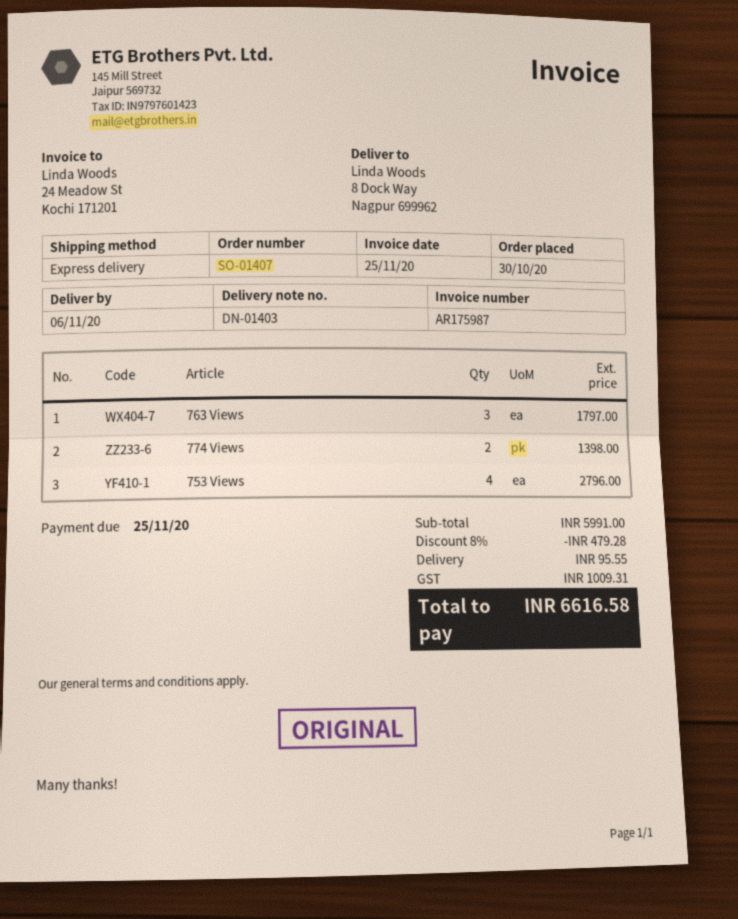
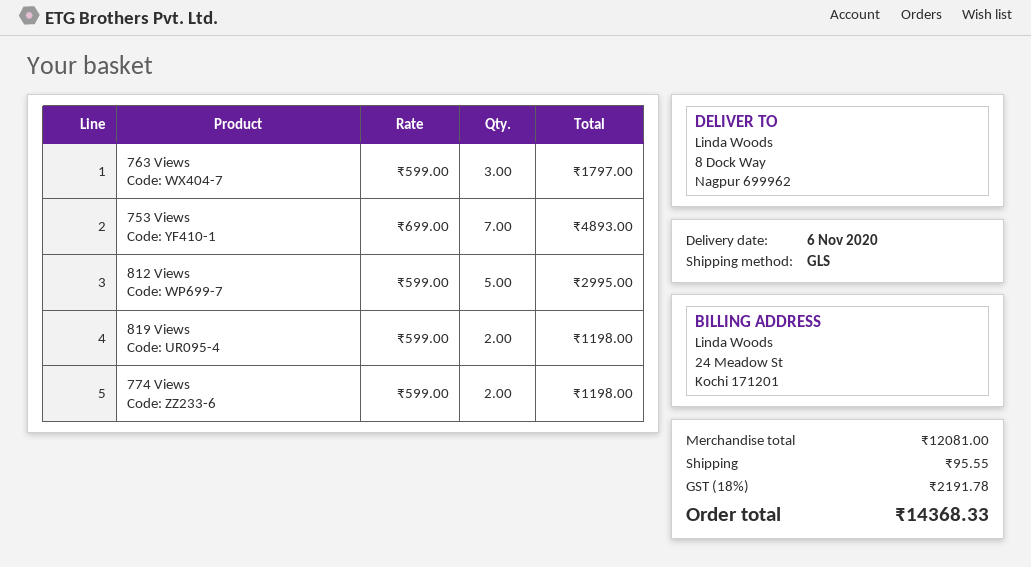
shipping method: express -> GLS
774 Views: 2 for 1398.00 -> 2 for 1198.00
753 Views: 4 for 2796.00 -> 7 for 4893.00
812 Views: none -> 5 for 2995.00
819 Views: none -> 2 for 1198.00
subtotal: 5991.00 -> 12081.00
discount: 8% = 479.28 -> none
tax: 1009.31 -> 2191.78
total: 6616.58 -> 14368.33

